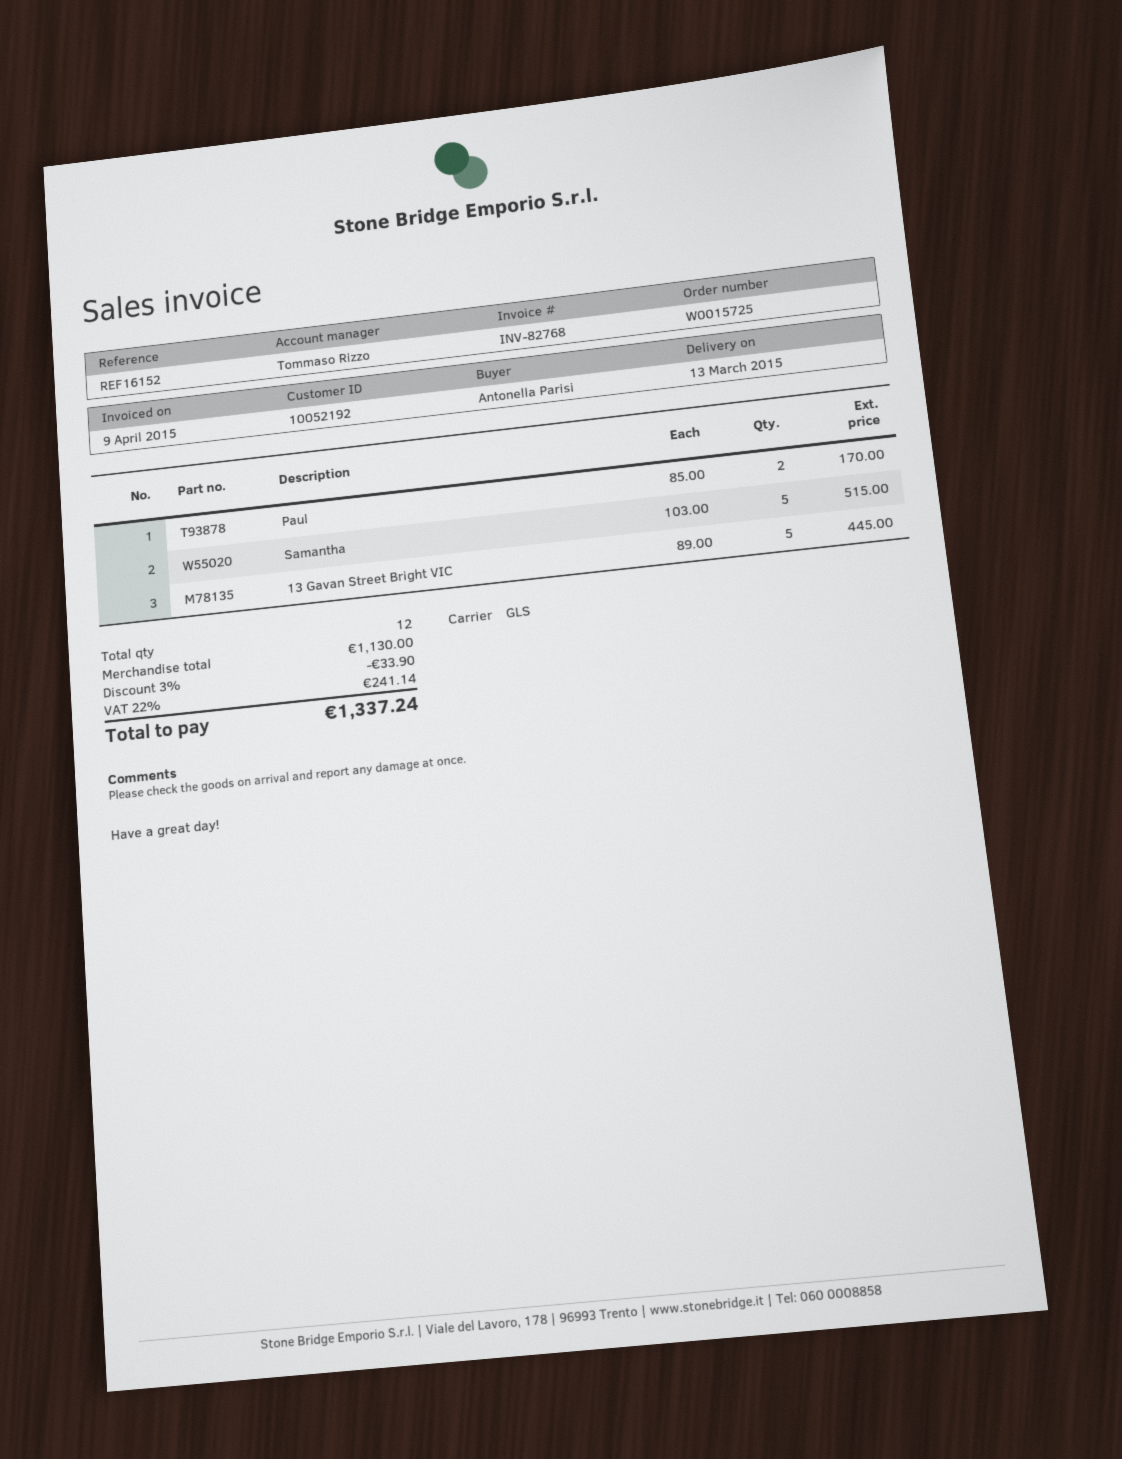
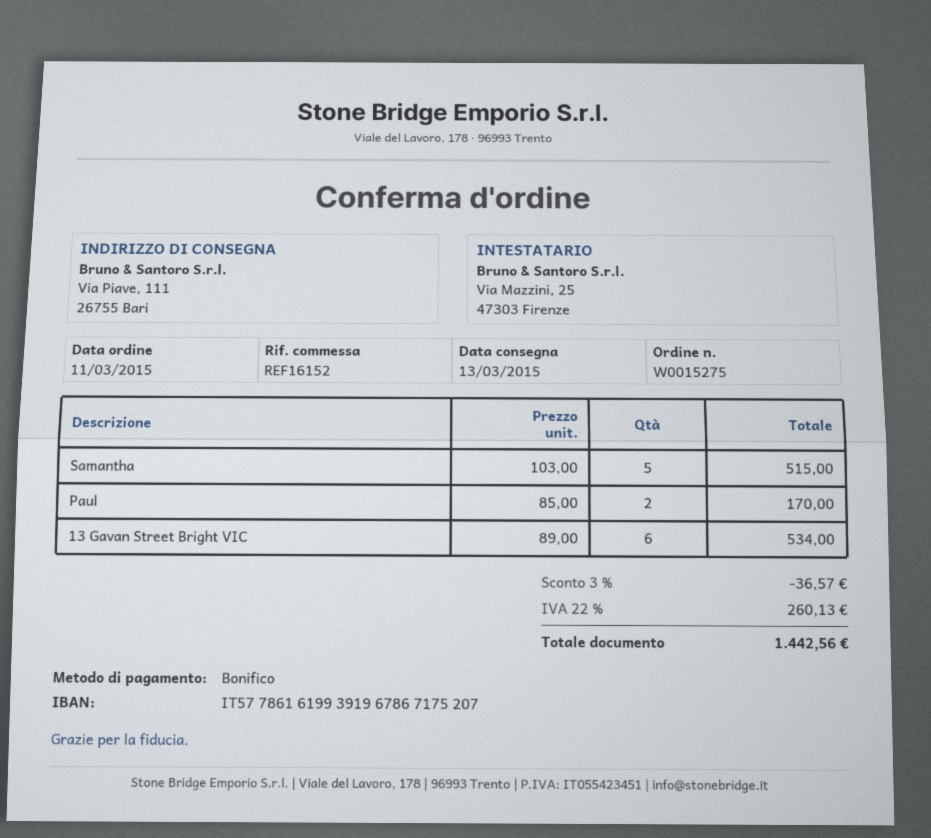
order number: W0015725 -> W0015275
13 Gavan Street Bright VIC: 5 x 89.00 = 445.00 -> 6 x 89.00 = 534.00
discount: 3% = 33.90 -> 3% = 36.57
tax: 22% = 241.14 -> 22% = 260.13
total: 1337.24 -> 1442.56

